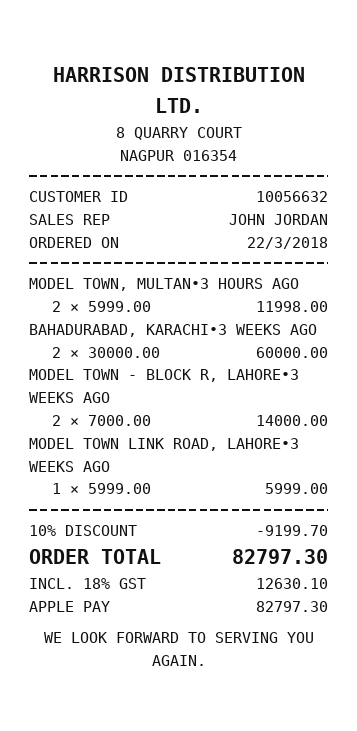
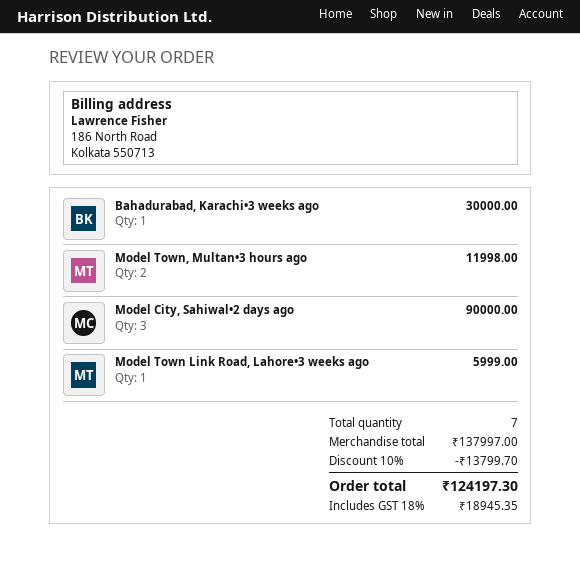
BAHADURABAD, KARACHI•3 WEEKS AGO: 2 for 60000.00 -> 1 for 30000.00
MODEL TOWN - BLOCK R, LAHORE•3 WEEKS AGO: 2 for 14000.00 -> none
Model City, Sahiwal•2 days ago: none -> 3 for 90000.00
discount: 10% = 9199.70 -> 10% = 13799.70
tax: 18% = 12630.10 -> 18% = 18945.35
total: 82797.30 -> 124197.30

